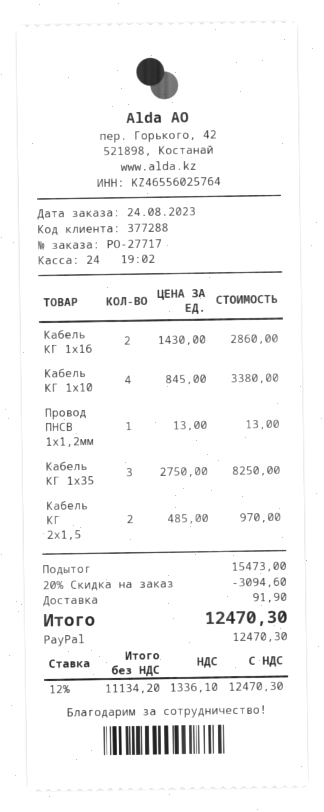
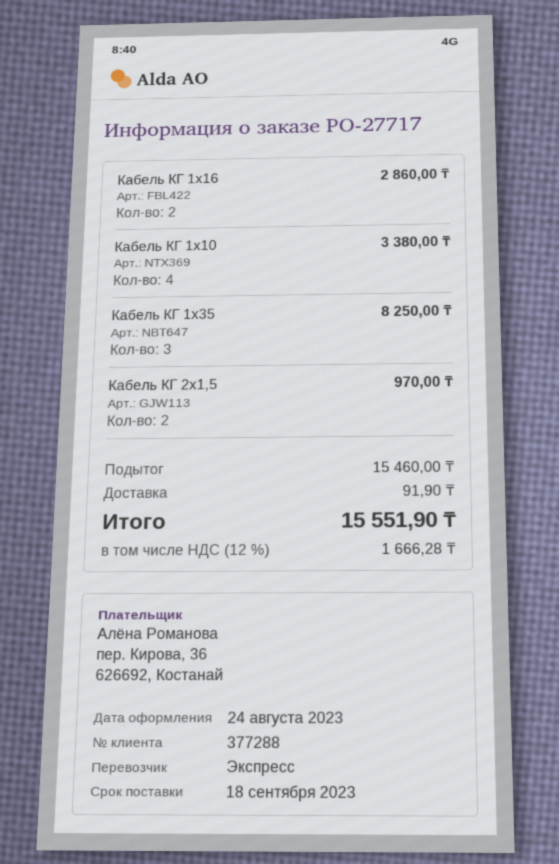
Провод ПНСВ 1х1,2мм: 1 for 13.00 -> none
subtotal: 15473.00 -> 15460.00
discount: 20% = 3094.60 -> none
tax: 12% = 1336.10 -> 12% = 1666.28
total: 12470.30 -> 15551.90

